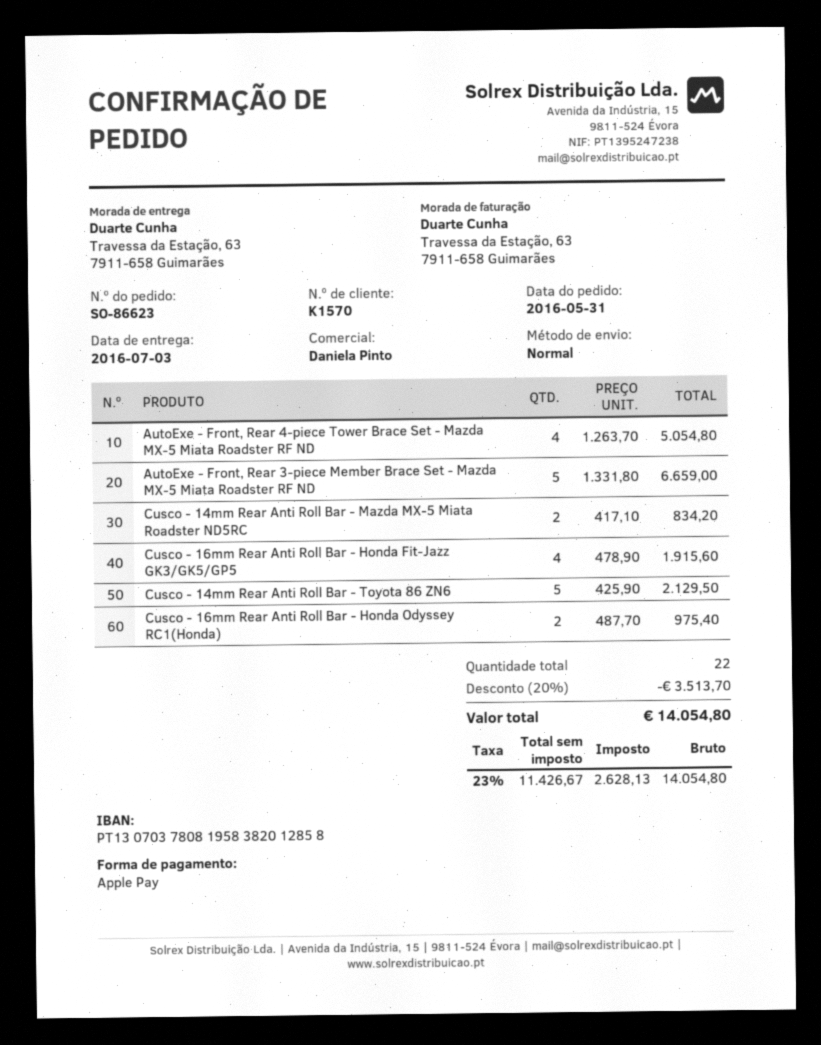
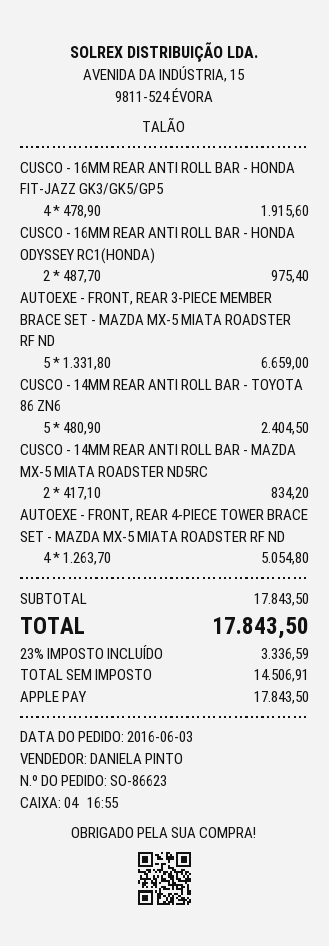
order date: 2016-05-31 -> 2016-06-03
Cusco - 14mm Rear Anti Roll Bar - Toyota 86 ZN6: 5 x 425.90 = 2129.50 -> 5 x 480.90 = 2404.50
discount: 20% = 3513.70 -> none
net: 11426.67 -> 14506.91
tax: 23% = 2628.13 -> 23% = 3336.59
total: 14054.80 -> 17843.50

